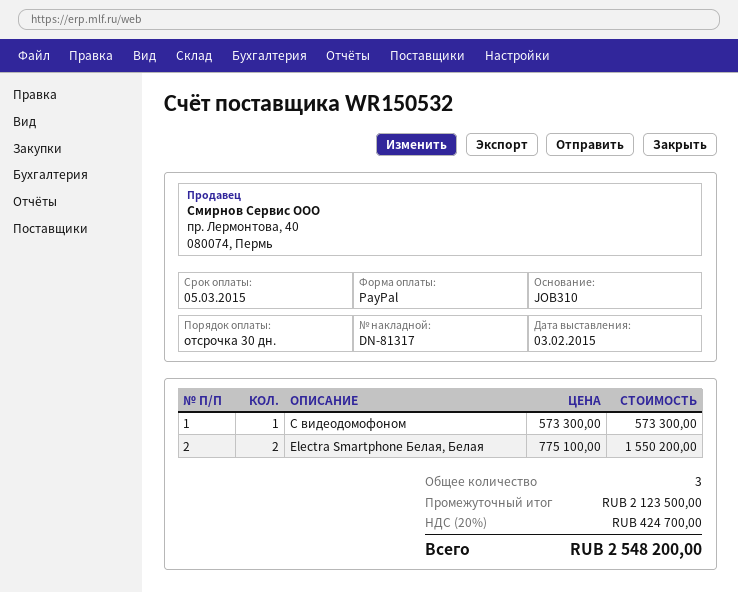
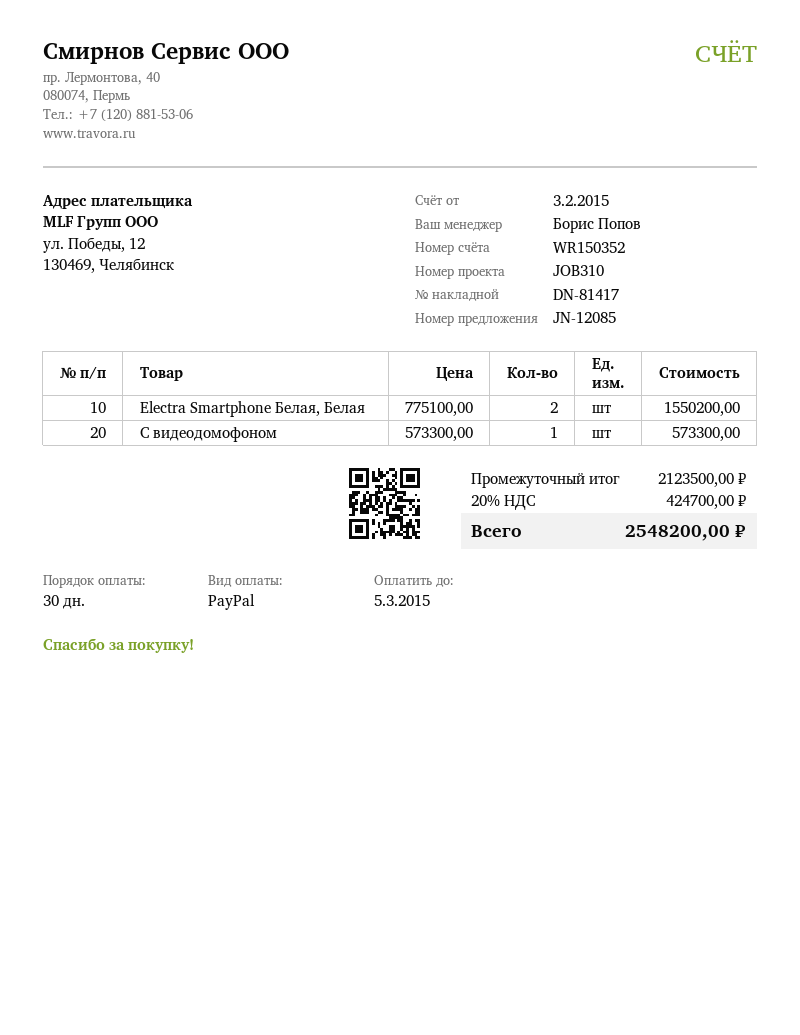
delivery note number: DN-81317 -> DN-81417
invoice number: WR150532 -> WR150352

